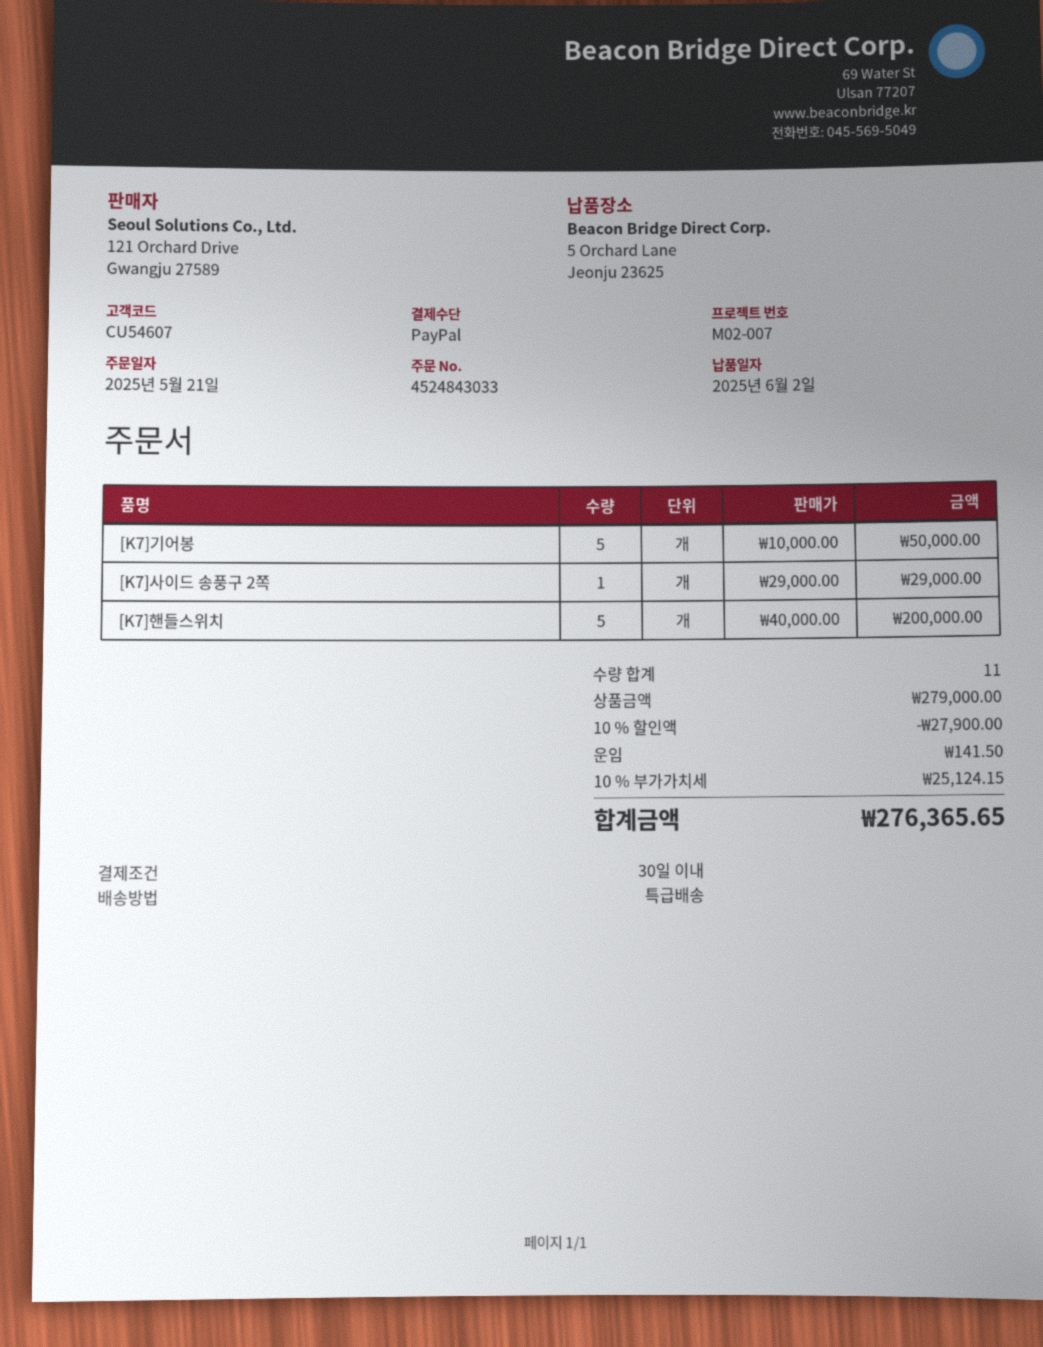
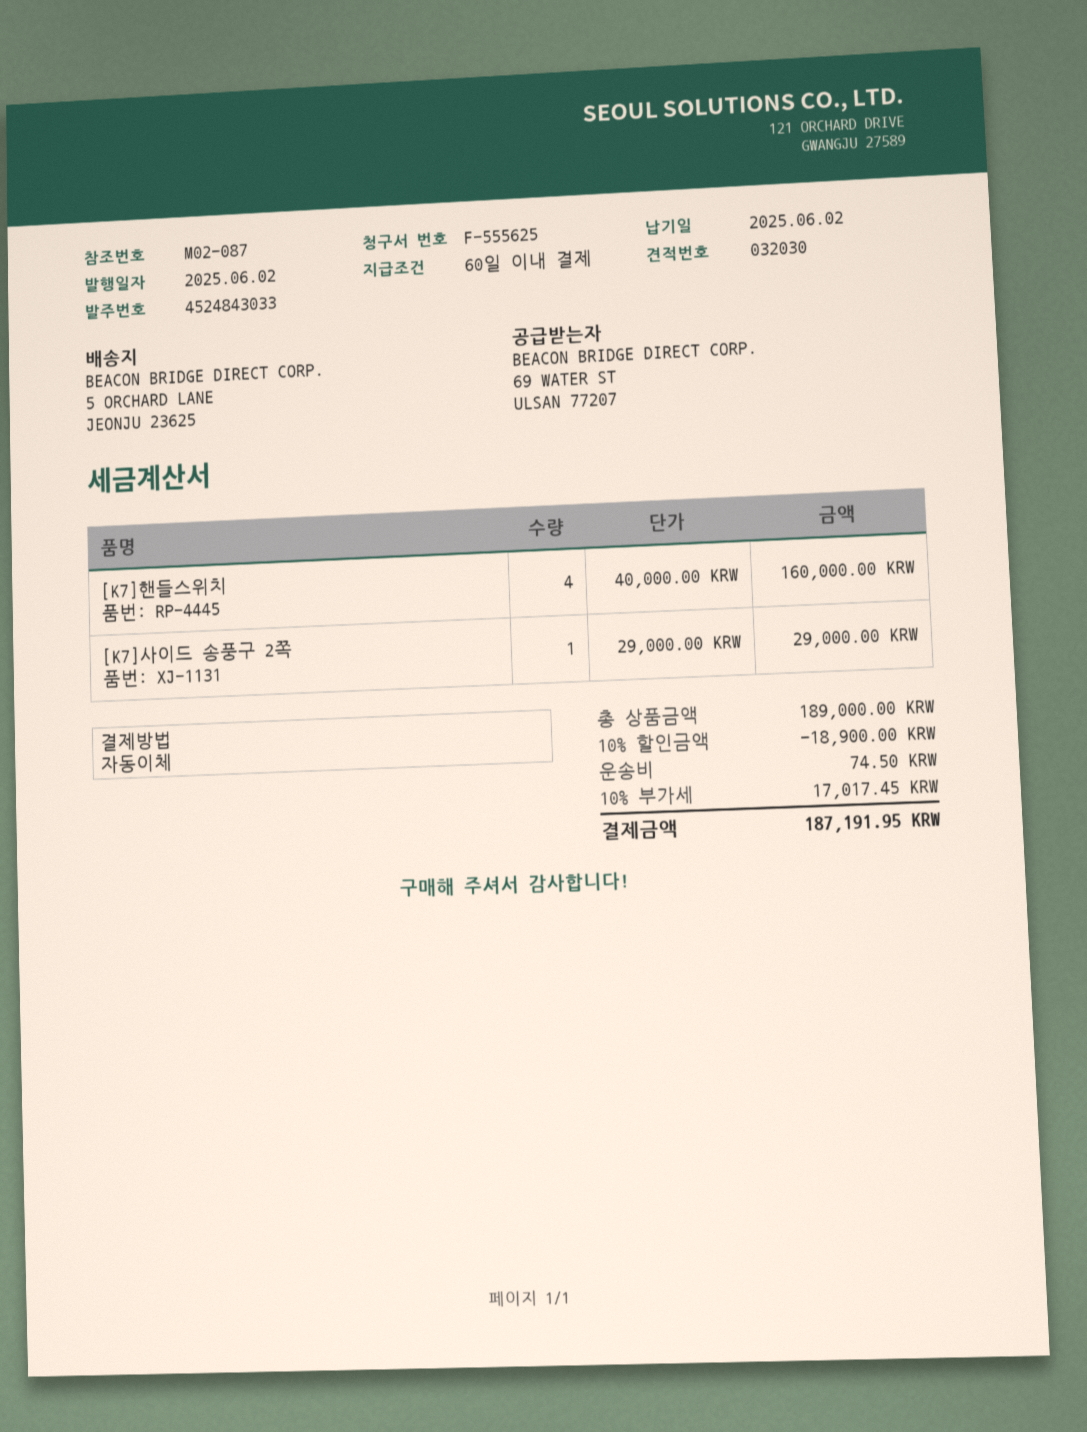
payment terms: 30 days -> 60 days
reference: M02-007 -> M02-087
payment method: PayPal -> direct debit
[K7]기어봉: 5 x 10000.00 = 50000.00 -> none
[K7]핸들스위치: 5 x 40000.00 = 200000.00 -> 4 x 40000.00 = 160000.00
subtotal: 279000.00 -> 189000.00
discount: 10% = 27900.00 -> 10% = 18900.00
shipping: 141.50 -> 74.50
tax: 10% = 25124.15 -> 10% = 17017.45
total: 276365.65 -> 187191.95

